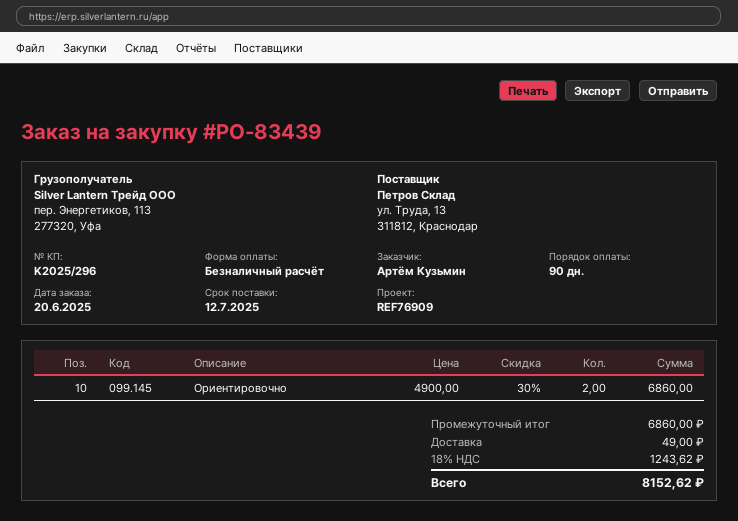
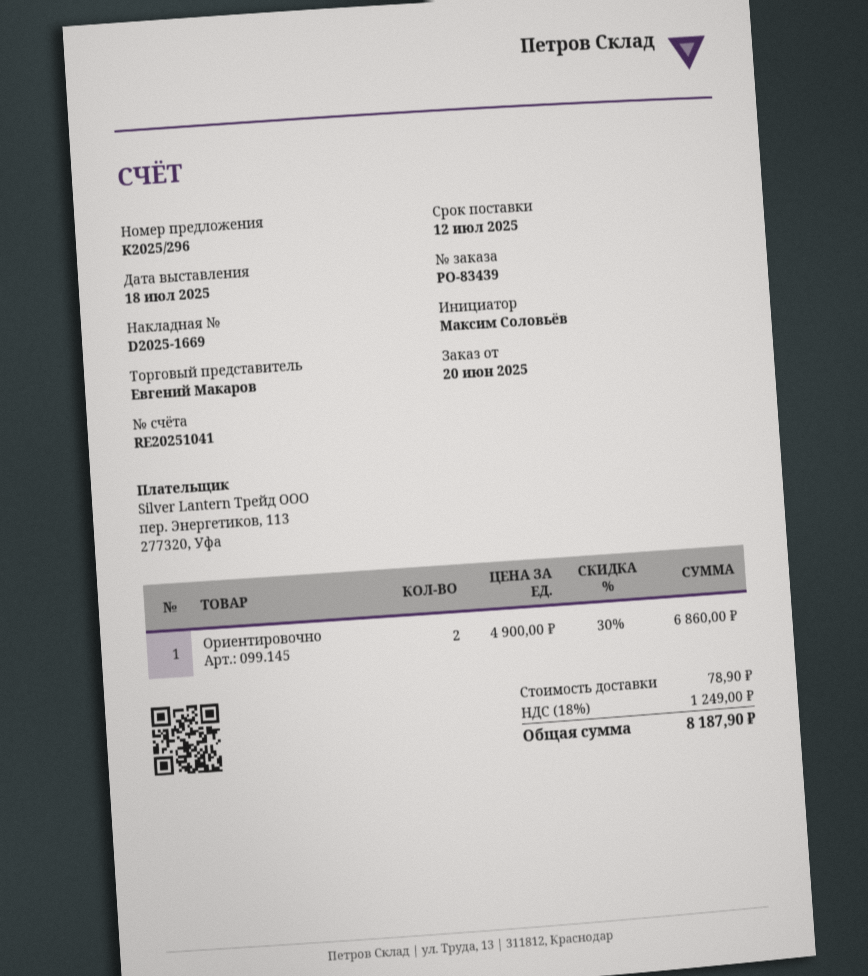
ordered by: Артём Кузьмин -> Максим Соловьёв
shipping: 49.00 -> 78.90
tax: 18% = 1243.62 -> 18% = 1249.00
total: 8152.62 -> 8187.90

